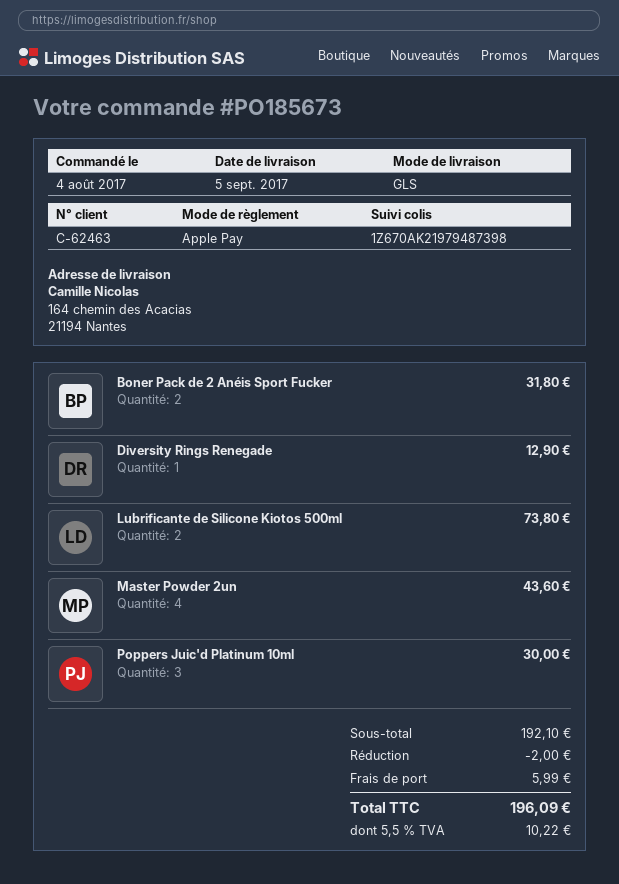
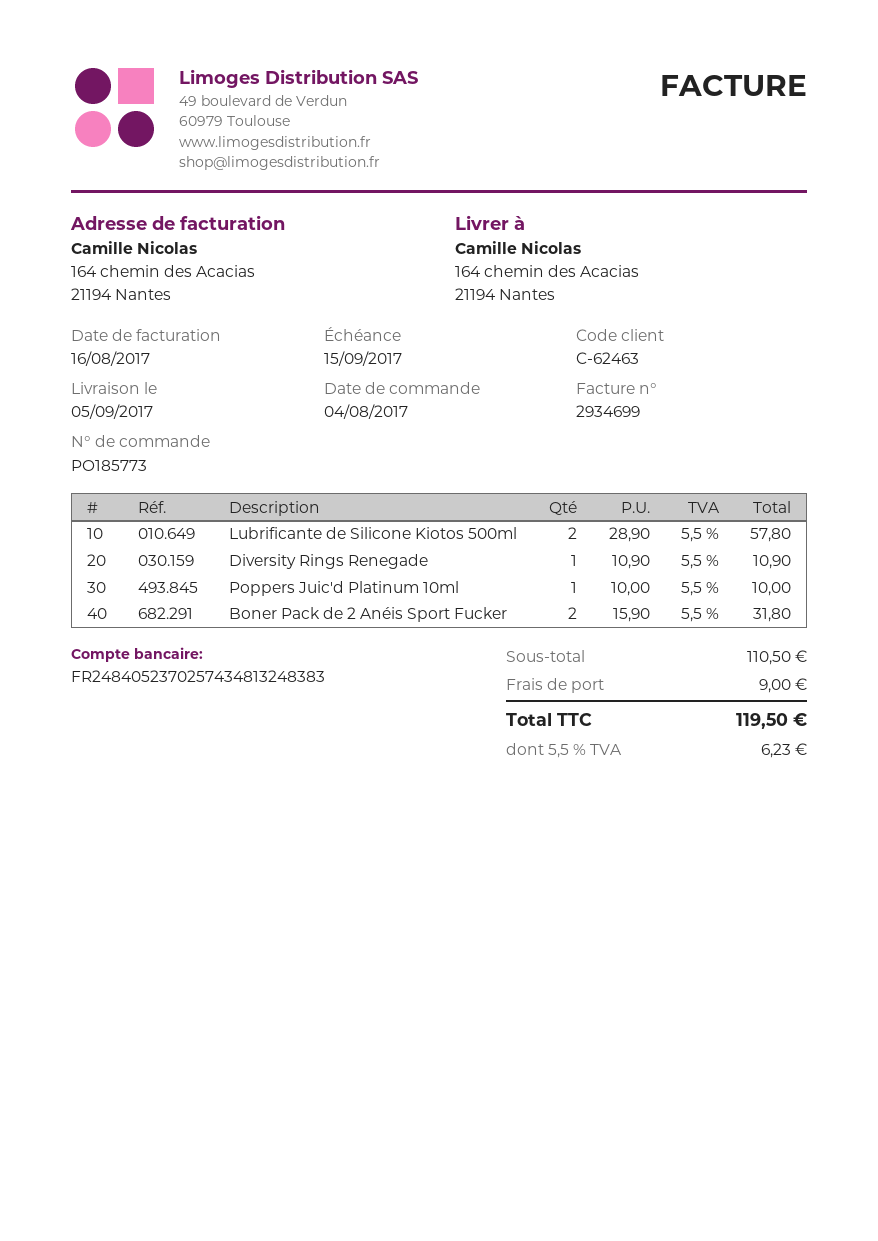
order number: PO185673 -> PO185773
Diversity Rings Renegade: 1 for 12.90 -> 1 for 10.90
Lubrificante de Silicone Kiotos 500ml: 2 for 73.80 -> 2 for 57.80
Master Powder 2un: 4 for 43.60 -> none
Poppers Juic'd Platinum 10ml: 3 for 30.00 -> 1 for 10.00
subtotal: 192.10 -> 110.50
discount: 2.00 -> none
shipping: 5.99 -> 9.00
tax: 5.5% = 10.22 -> 5.5% = 6.23
total: 196.09 -> 119.50

